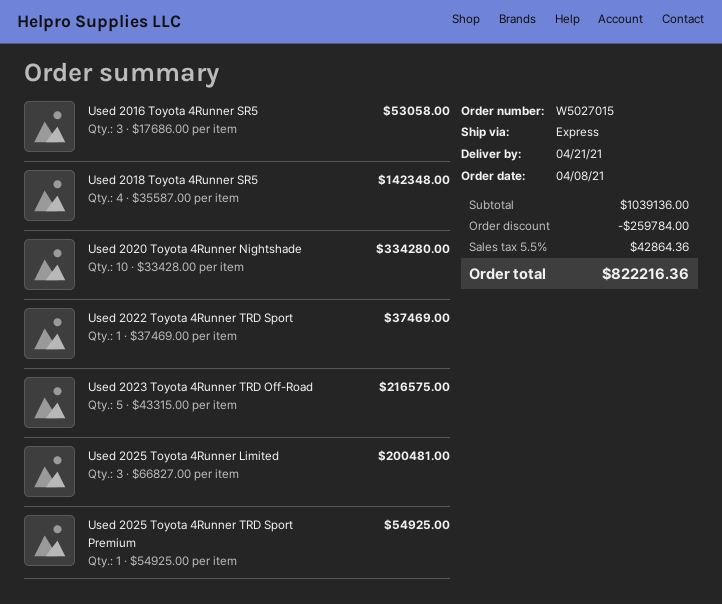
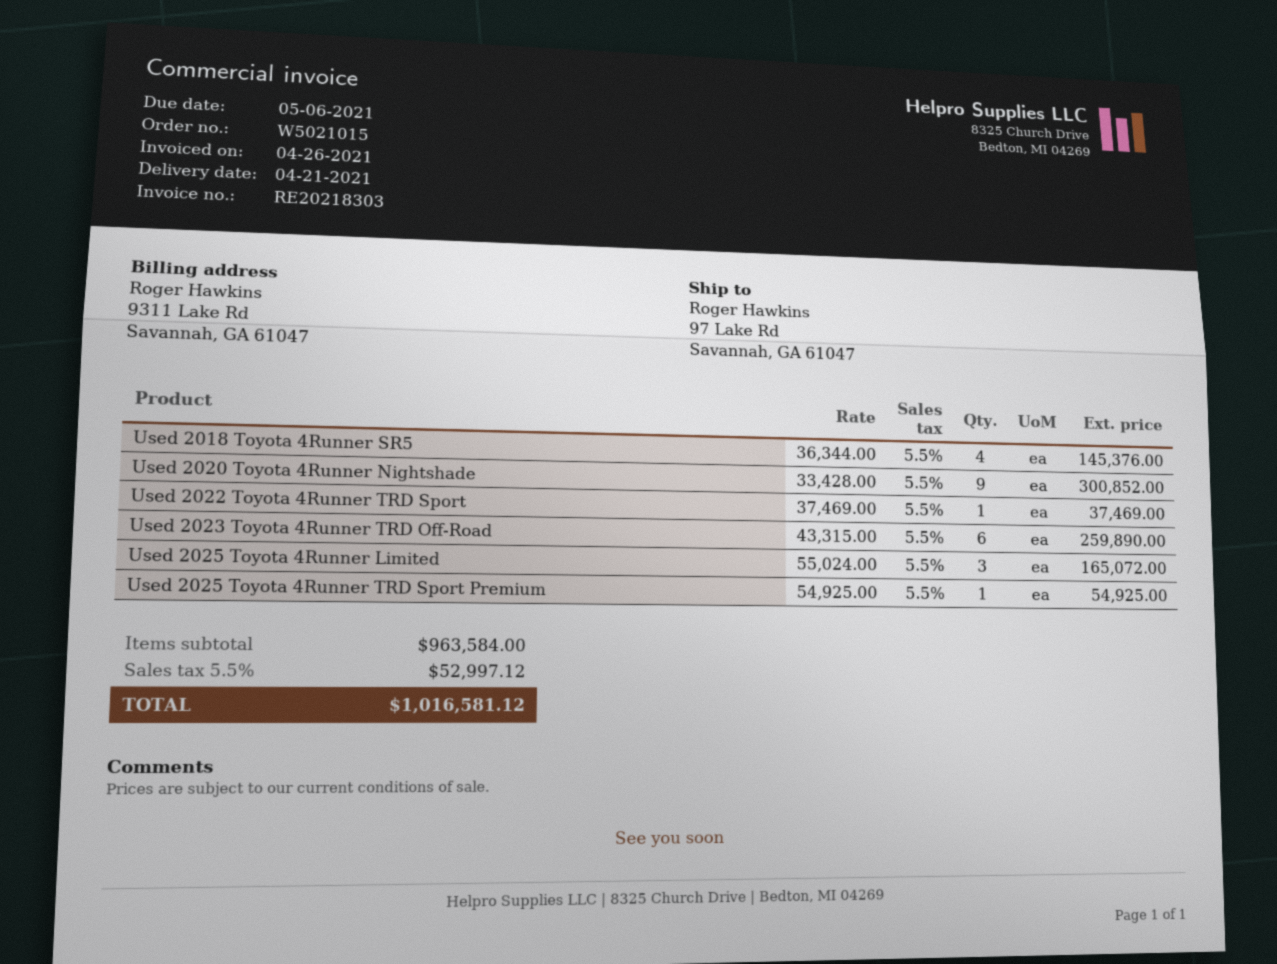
order number: W5027015 -> W5021015
Used 2016 Toyota 4Runner SR5: 3 x 17686.00 = 53058.00 -> none
Used 2018 Toyota 4Runner SR5: 4 x 35587.00 = 142348.00 -> 4 x 36344.00 = 145376.00
Used 2020 Toyota 4Runner Nightshade: 10 x 33428.00 = 334280.00 -> 9 x 33428.00 = 300852.00
Used 2023 Toyota 4Runner TRD Off-Road: 5 x 43315.00 = 216575.00 -> 6 x 43315.00 = 259890.00
Used 2025 Toyota 4Runner Limited: 3 x 66827.00 = 200481.00 -> 3 x 55024.00 = 165072.00
subtotal: 1039136.00 -> 963584.00
discount: 259784.00 -> none
tax: 5.5% = 42864.36 -> 5.5% = 52997.12
total: 822216.36 -> 1016581.12

